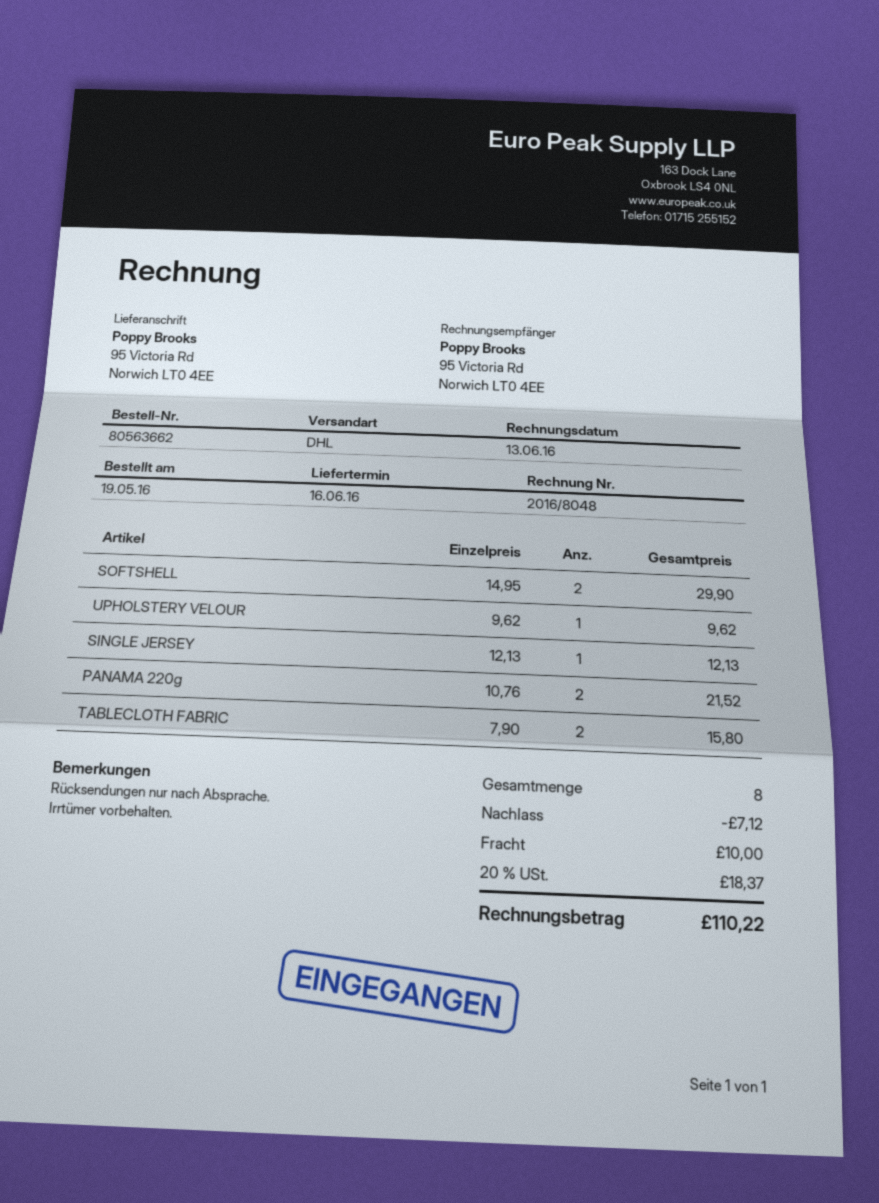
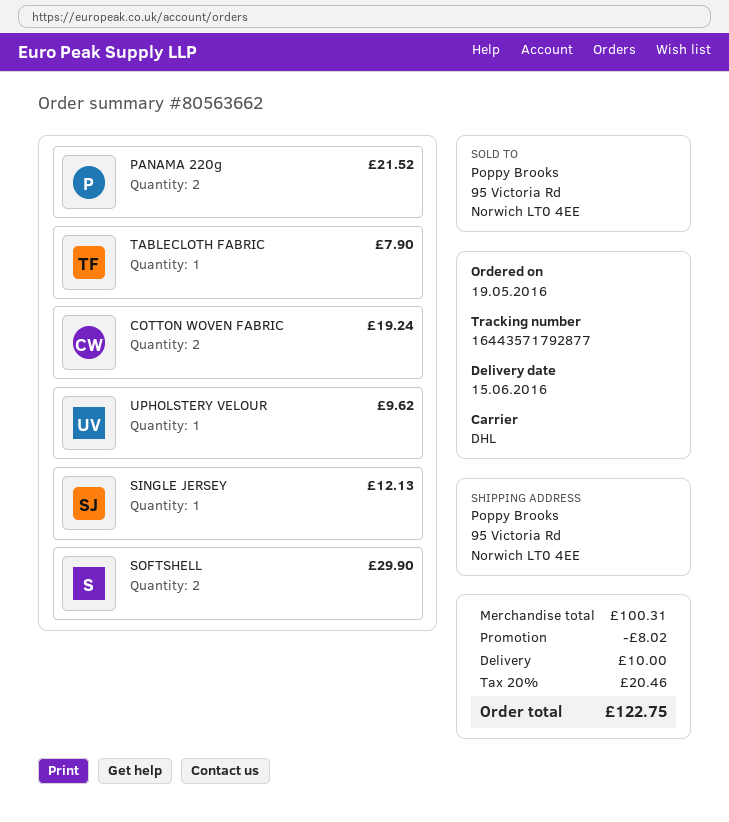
delivery date: 2016-06-16 -> 2016-06-15
TABLECLOTH FABRIC: 2 for 15.80 -> 1 for 7.90
COTTON WOVEN FABRIC: none -> 2 for 19.24
discount: 7.12 -> 8.02
tax: 20% = 18.37 -> 20% = 20.46
total: 110.22 -> 122.75

